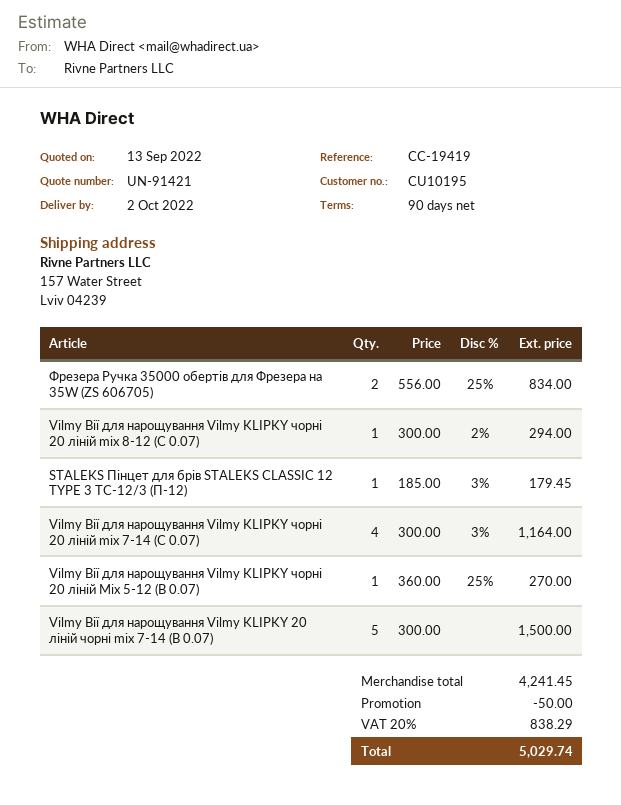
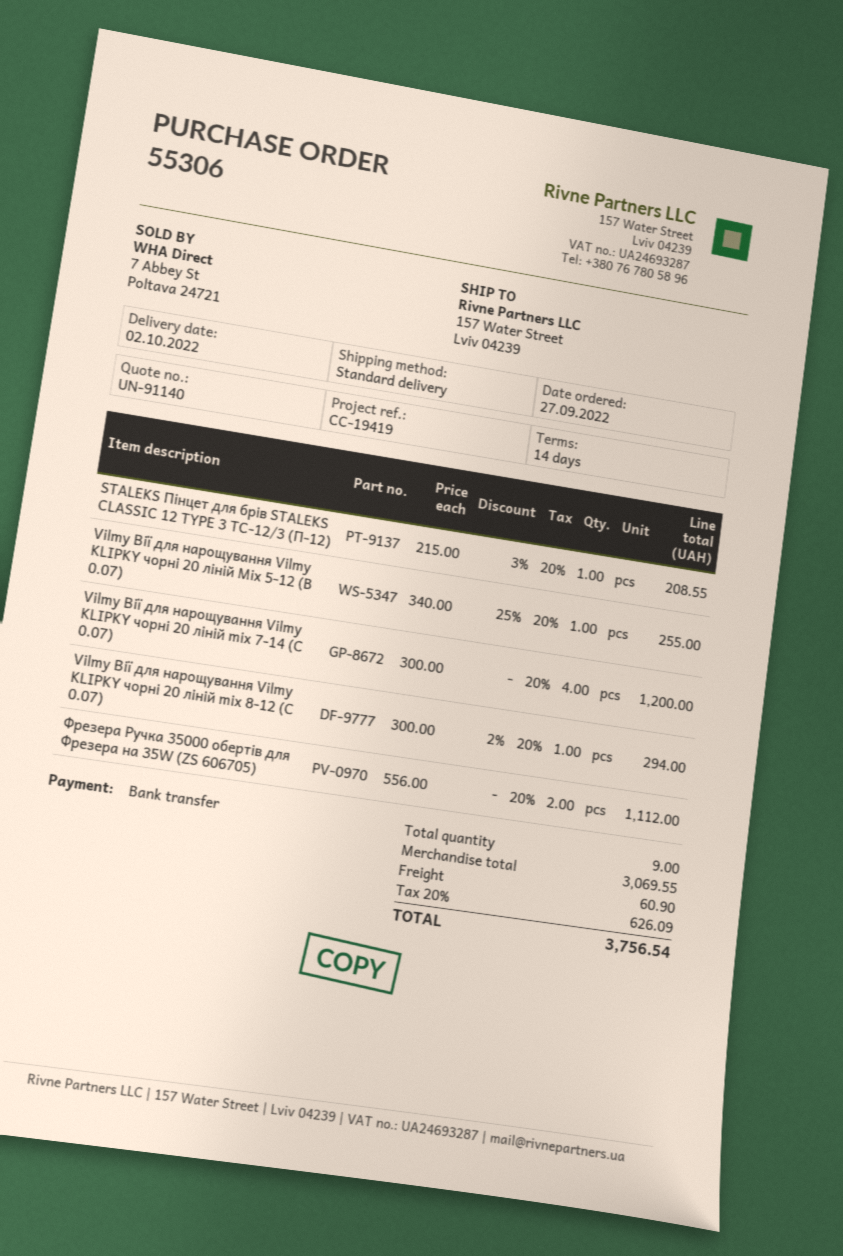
quote number: UN-91421 -> UN-91140
payment terms: 90 days -> 14 days
Фрезера Ручка 35000 обертів для Фрезера на 35W (ZS 606705): 2 x 556.00 - 25% = 834.00 -> 2 x 556.00 = 1112.00
STALEKS Пінцет для брів STALEKS CLASSIC 12 TYPE 3 TC-12/3 (П-12): 1 x 185.00 - 3% = 179.45 -> 1 x 215.00 - 3% = 208.55
Vilmy Вії для нарощування Vilmy KLIPKY чорні 20 ліній mix 7-14 (C 0.07): 4 x 300.00 - 3% = 1164.00 -> 4 x 300.00 = 1200.00
Vilmy Вії для нарощування Vilmy KLIPKY чорні 20 ліній Mix 5-12 (B 0.07): 1 x 360.00 - 25% = 270.00 -> 1 x 340.00 - 25% = 255.00
Vilmy Вії для нарощування Vilmy KLIPKY 20 ліній чорні mix 7-14 (B 0.07): 5 x 300.00 = 1500.00 -> none
subtotal: 4241.45 -> 3069.55
discount: 50.00 -> none
shipping: none -> 60.90
tax: 20% = 838.29 -> 20% = 626.09
total: 5029.74 -> 3756.54

